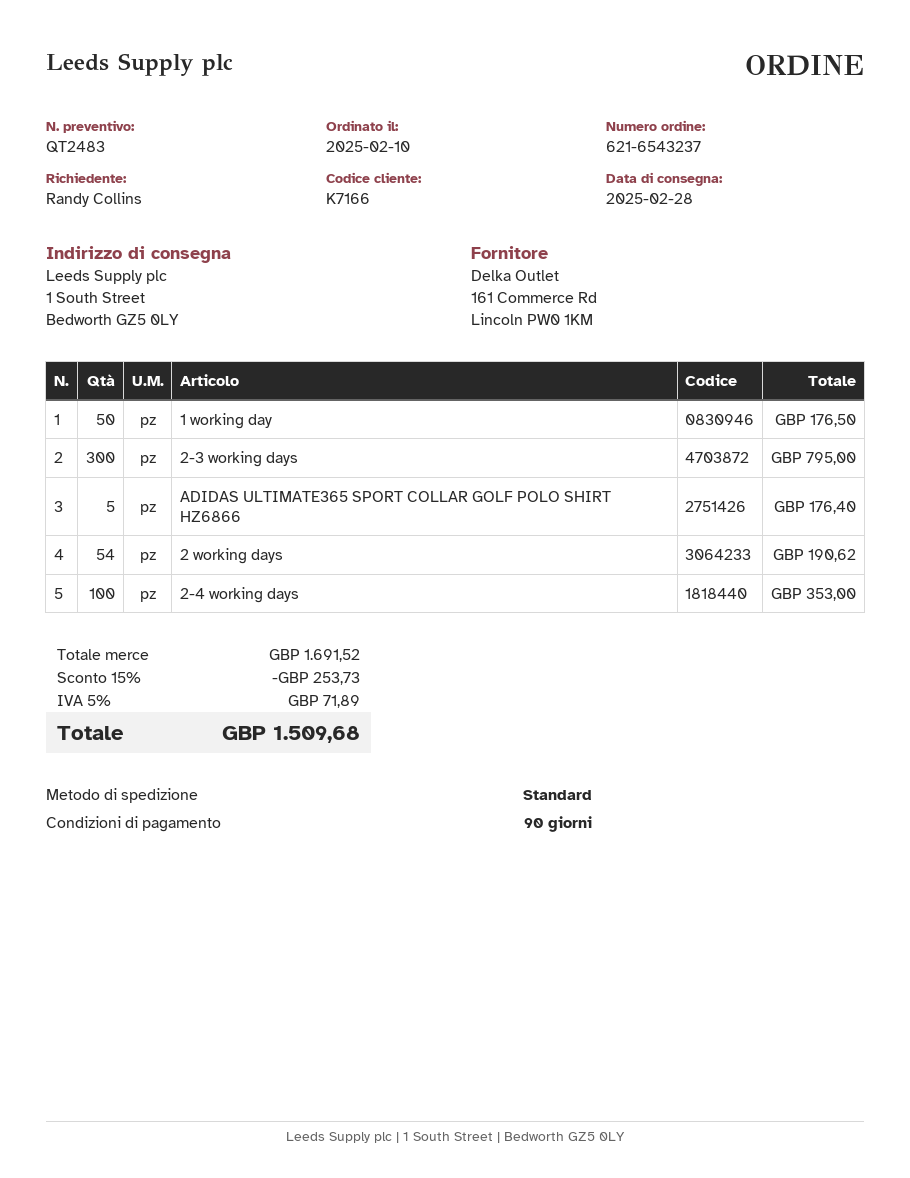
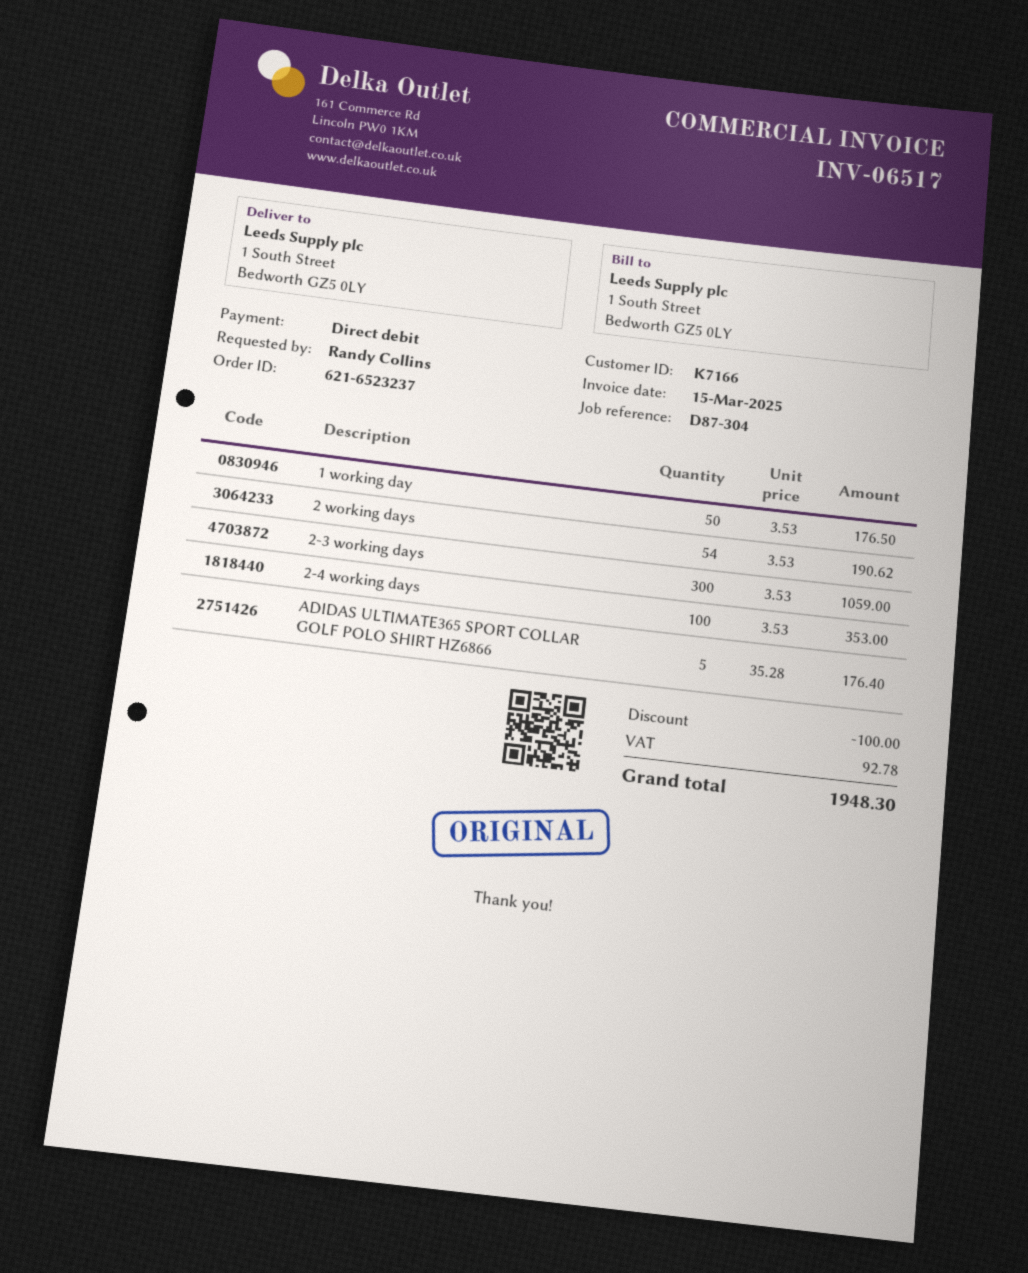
order number: 621-6543237 -> 621-6523237
2-3 working days: 300 for 795.00 -> 300 for 1059.00
discount: 253.73 -> 100.00
tax: 71.89 -> 92.78
total: 1509.68 -> 1948.30

